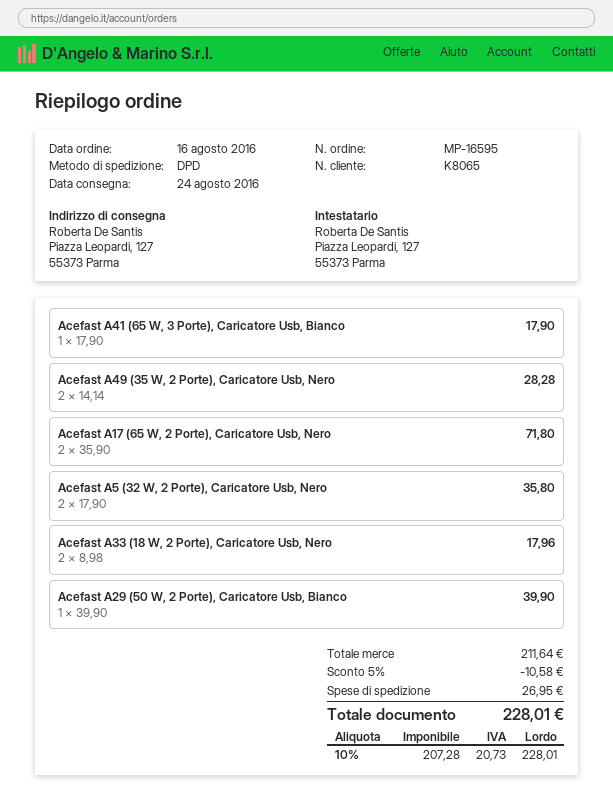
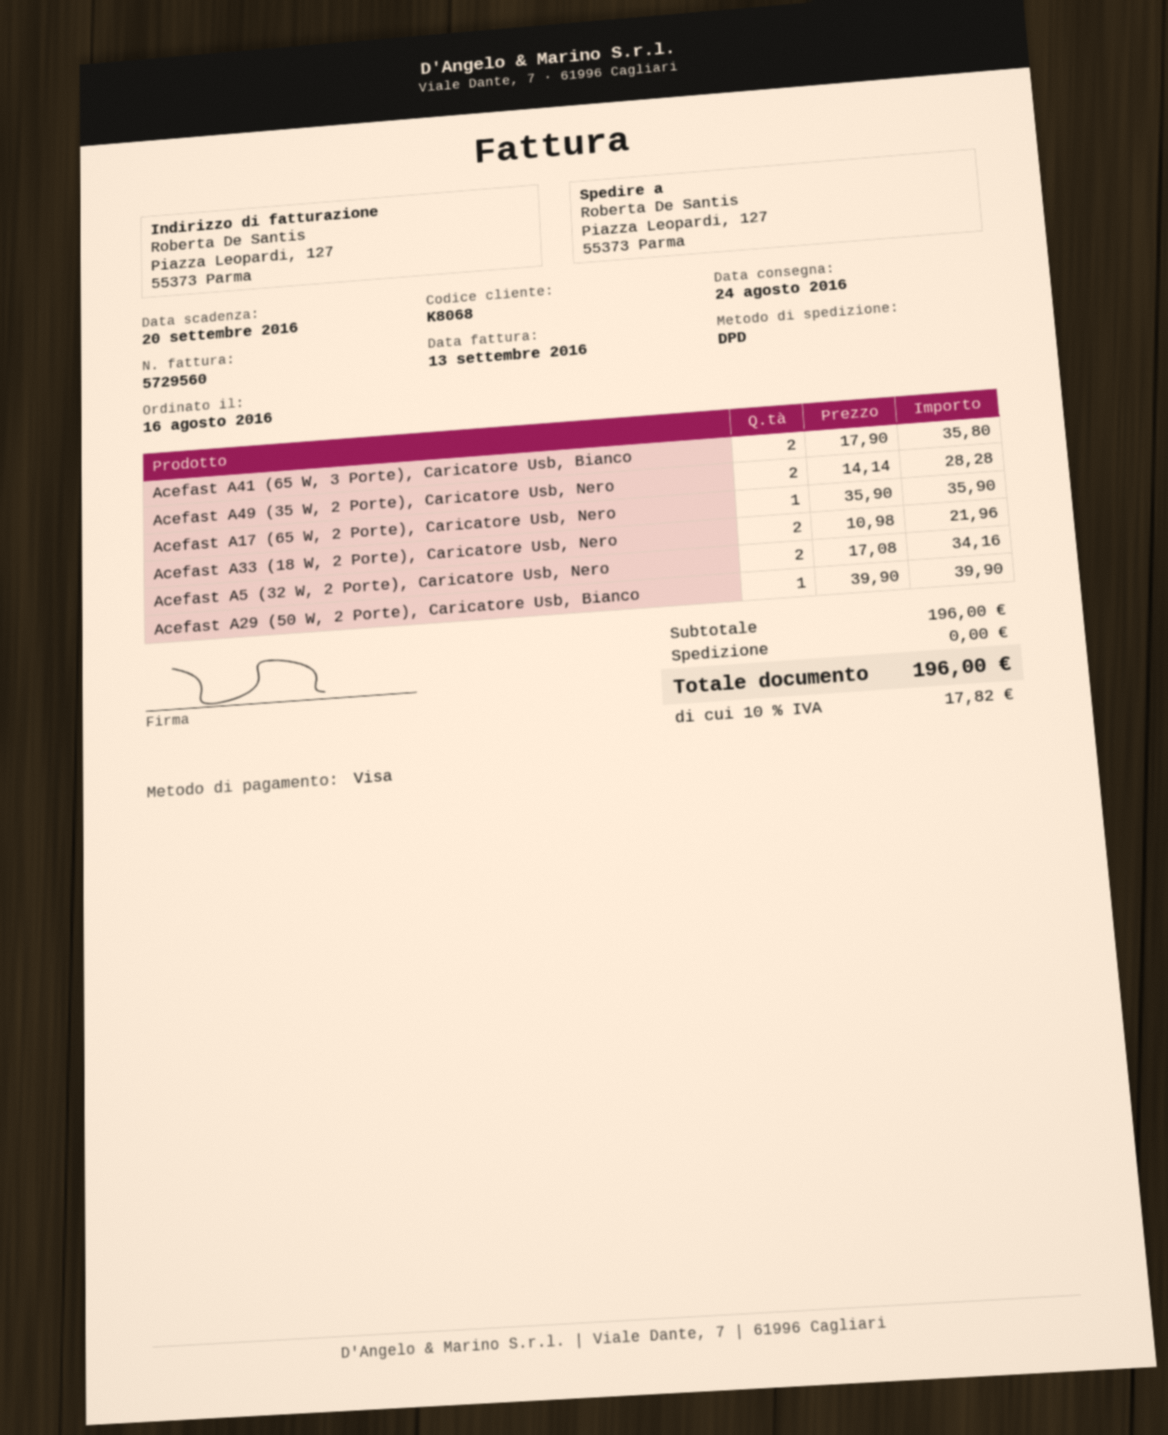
customer number: K8065 -> K8068
Acefast A41 (65 W, 3 Porte), Caricatore Usb, Bianco: 1 x 17.90 = 17.90 -> 2 x 17.90 = 35.80
Acefast A17 (65 W, 2 Porte), Caricatore Usb, Nero: 2 x 35.90 = 71.80 -> 1 x 35.90 = 35.90
Acefast A5 (32 W, 2 Porte), Caricatore Usb, Nero: 2 x 17.90 = 35.80 -> 2 x 17.08 = 34.16
Acefast A33 (18 W, 2 Porte), Caricatore Usb, Nero: 2 x 8.98 = 17.96 -> 2 x 10.98 = 21.96
subtotal: 211.64 -> 196.00
discount: 5% = 10.58 -> none
shipping: 26.95 -> 0.00
tax: 10% = 20.73 -> 10% = 17.82
total: 228.01 -> 196.00

